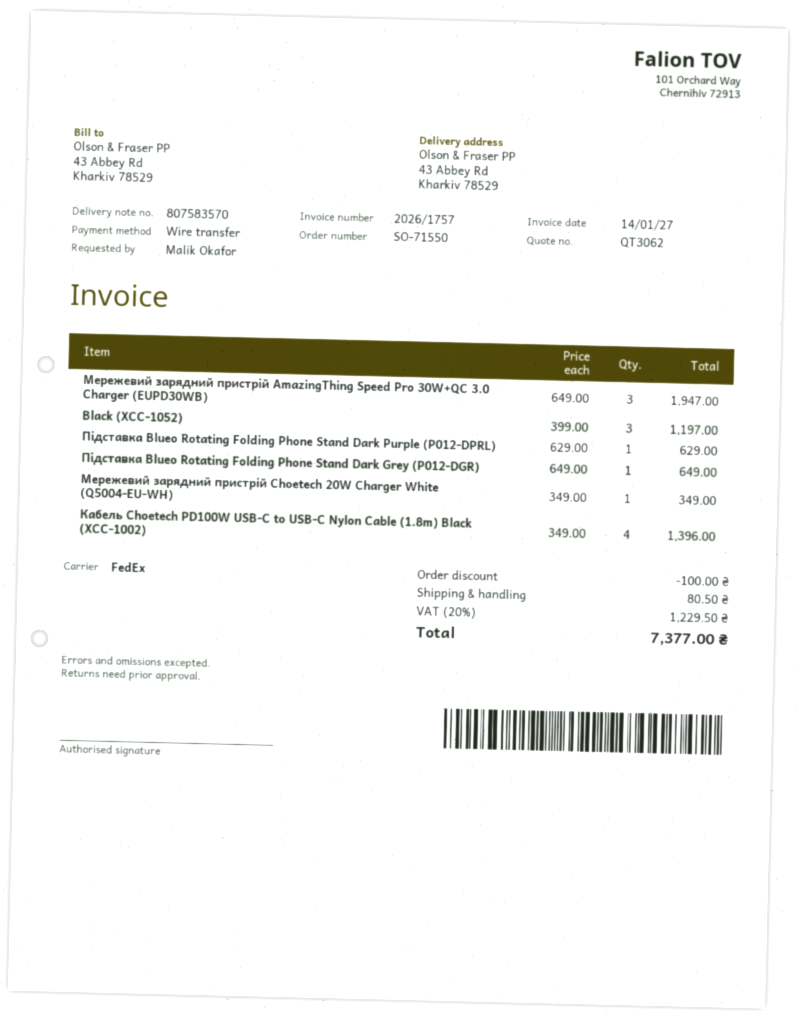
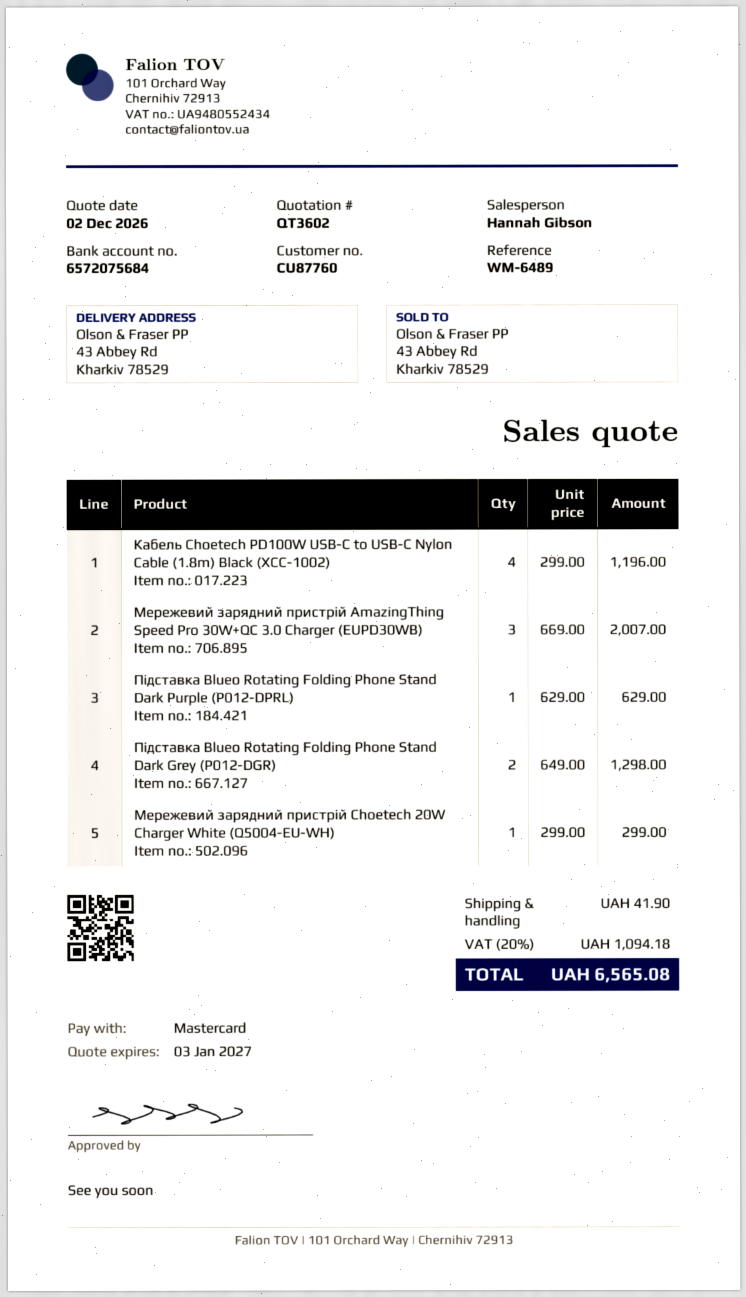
quote number: QT3062 -> QT3602
payment method: bank transfer -> Mastercard
Мережевий зарядний пристрій AmazingThing Speed Pro 30W+QC 3.0 Charger (EUPD30WB): 3 x 649.00 = 1947.00 -> 3 x 669.00 = 2007.00
Black (XCC-1052): 3 x 399.00 = 1197.00 -> none
Підставка Blueo Rotating Folding Phone Stand Dark Grey (P012-DGR): 1 x 649.00 = 649.00 -> 2 x 649.00 = 1298.00
Мережевий зарядний пристрій Choetech 20W Charger White (Q5004-EU-WH): 1 x 349.00 = 349.00 -> 1 x 299.00 = 299.00
Кабель Choetech PD100W USB-C to USB-C Nylon Cable (1.8m) Black (XCC-1002): 4 x 349.00 = 1396.00 -> 4 x 299.00 = 1196.00
discount: 100.00 -> none
shipping: 80.50 -> 41.90
tax: 20% = 1229.50 -> 20% = 1094.18
total: 7377.00 -> 6565.08

